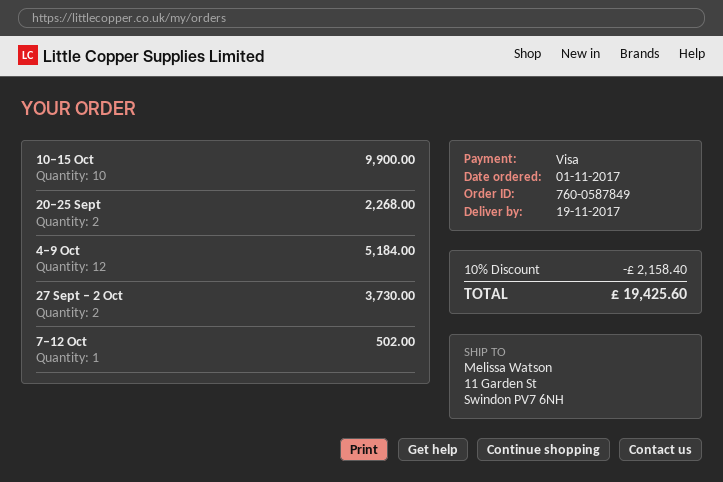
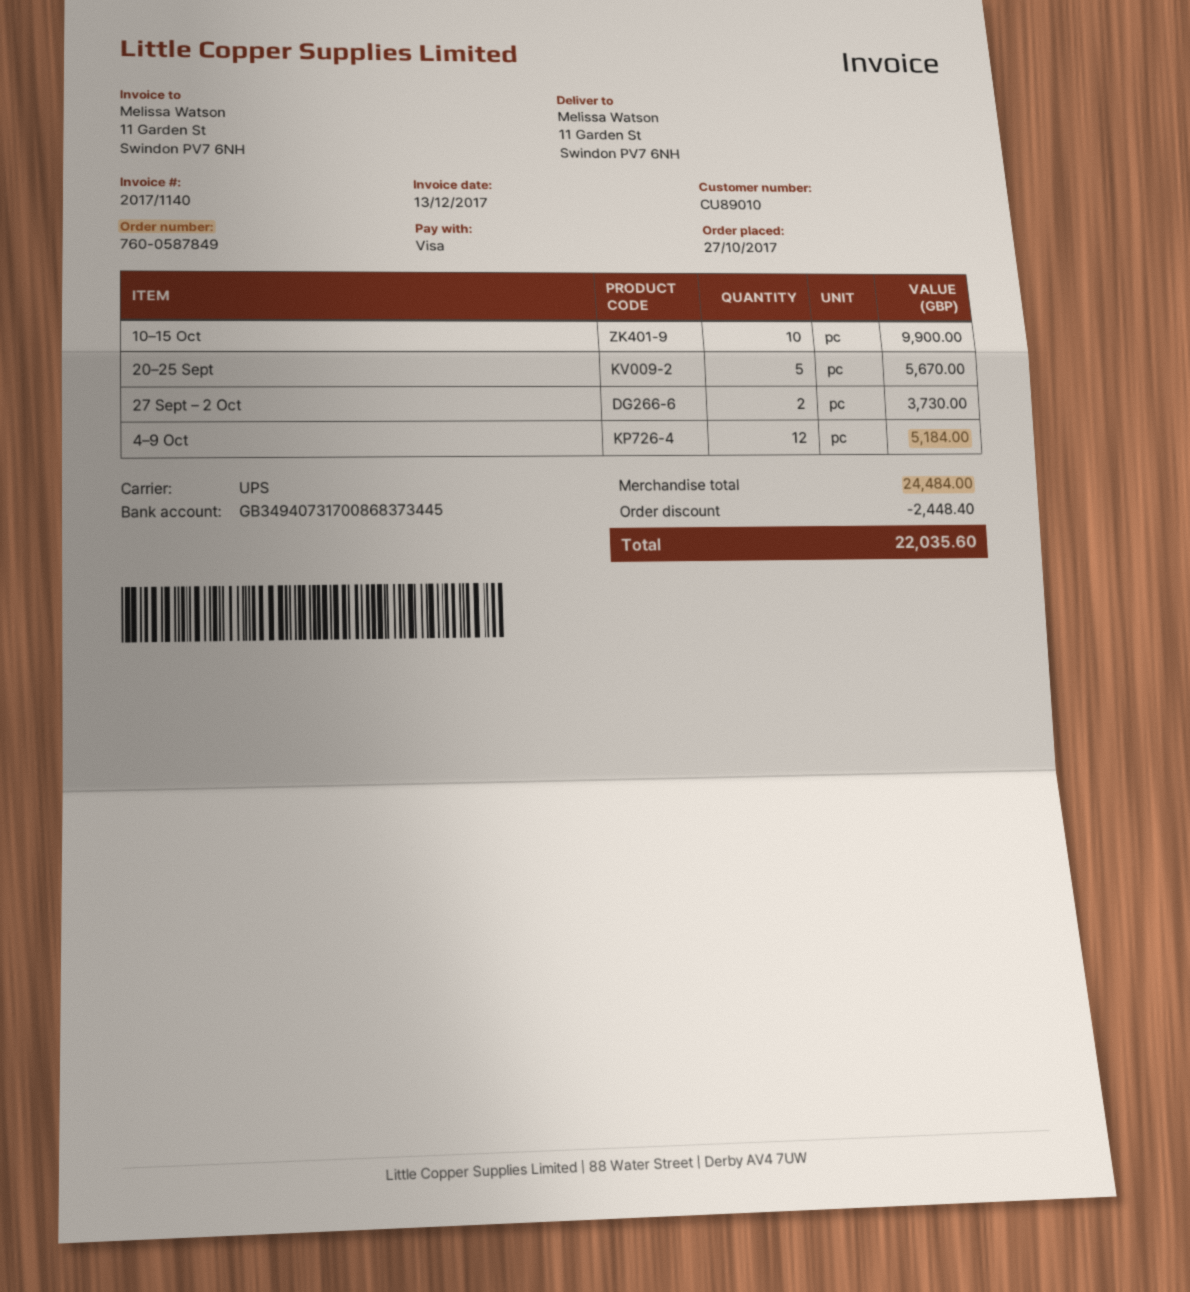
order date: 2017-11-01 -> 2017-10-27
20–25 Sept: 2 for 2268.00 -> 5 for 5670.00
7–12 Oct: 1 for 502.00 -> none
discount: 2158.40 -> 2448.40
total: 19425.60 -> 22035.60

